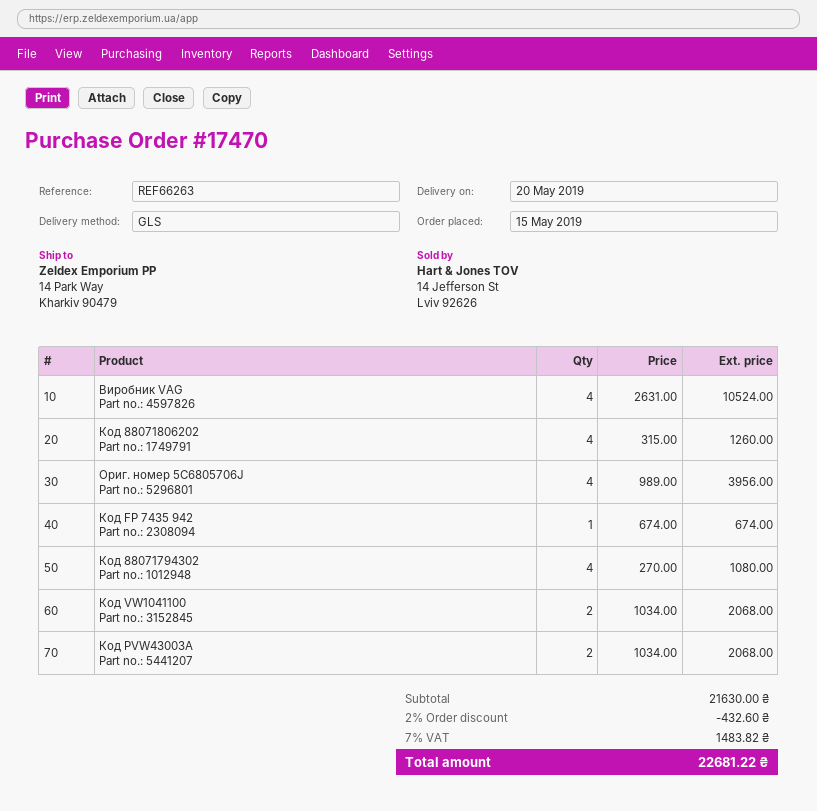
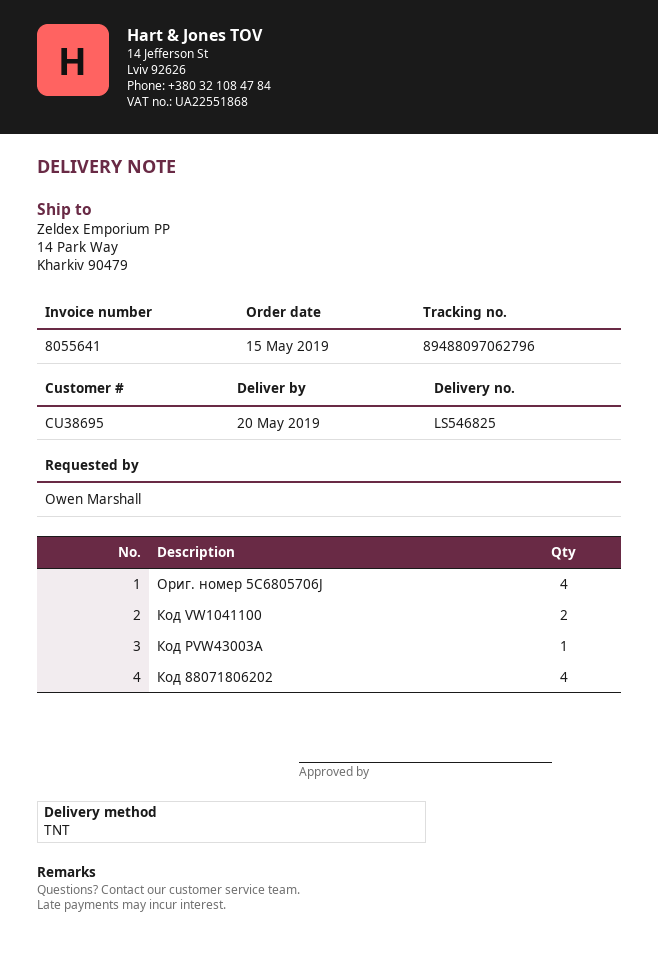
shipping method: GLS -> TNT
Виробник VAG: 4 -> none
Код FP 7435 942: 1 -> none
Код 88071794302: 4 -> none
Код PVW43003A: 2 -> 1

